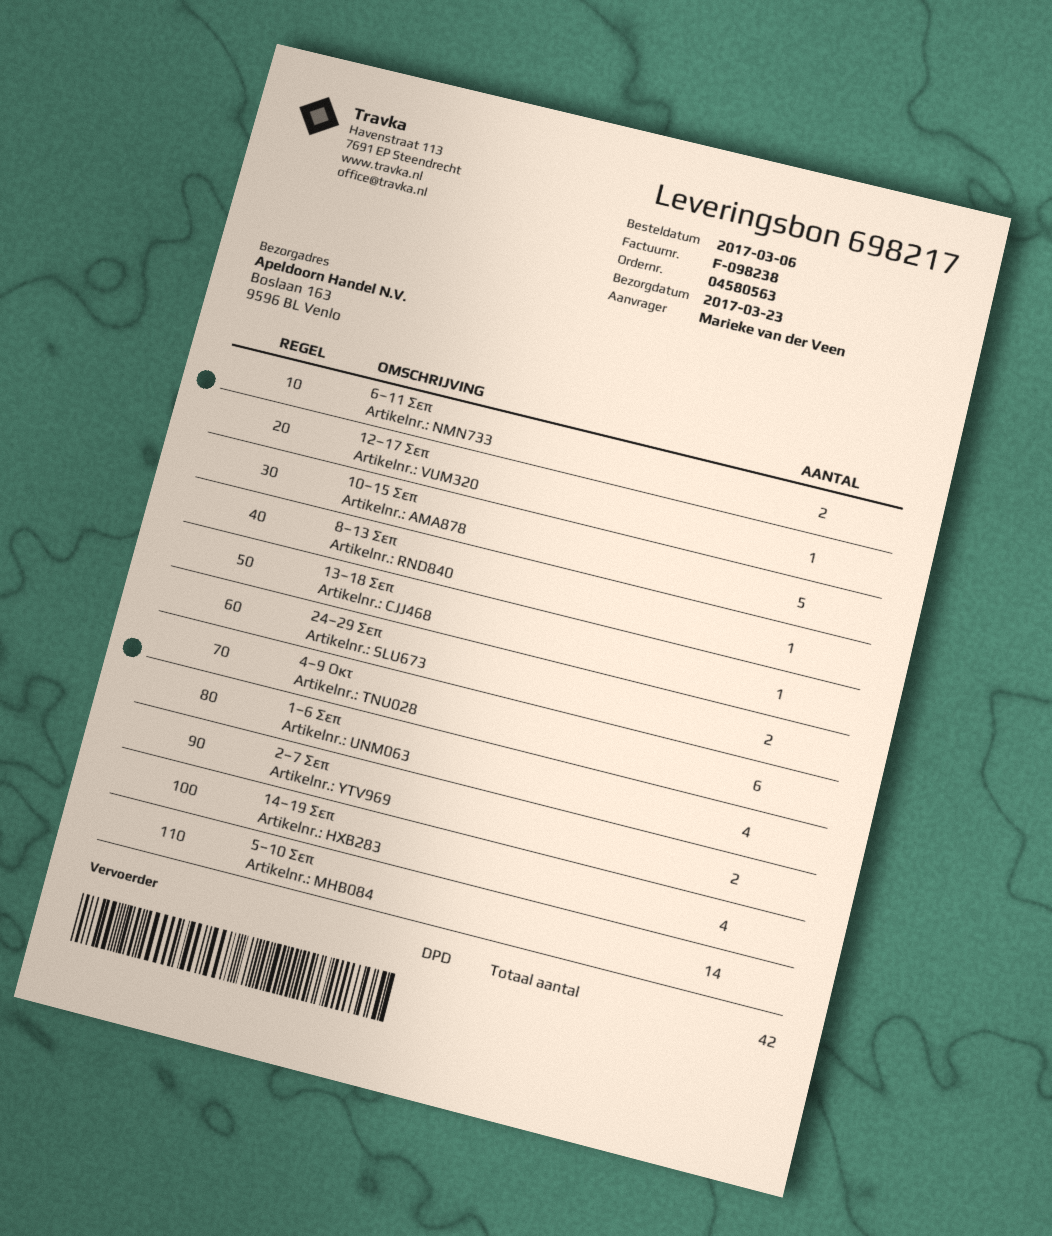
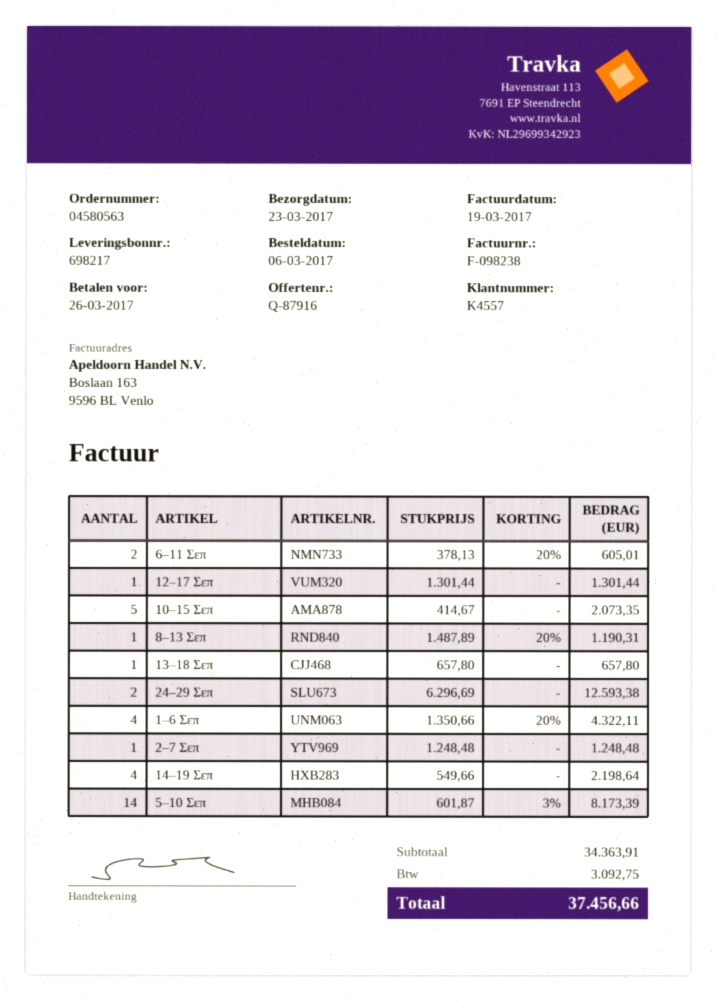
4–9 Οκτ: 6 -> none
2–7 Σεπ: 2 -> 1

